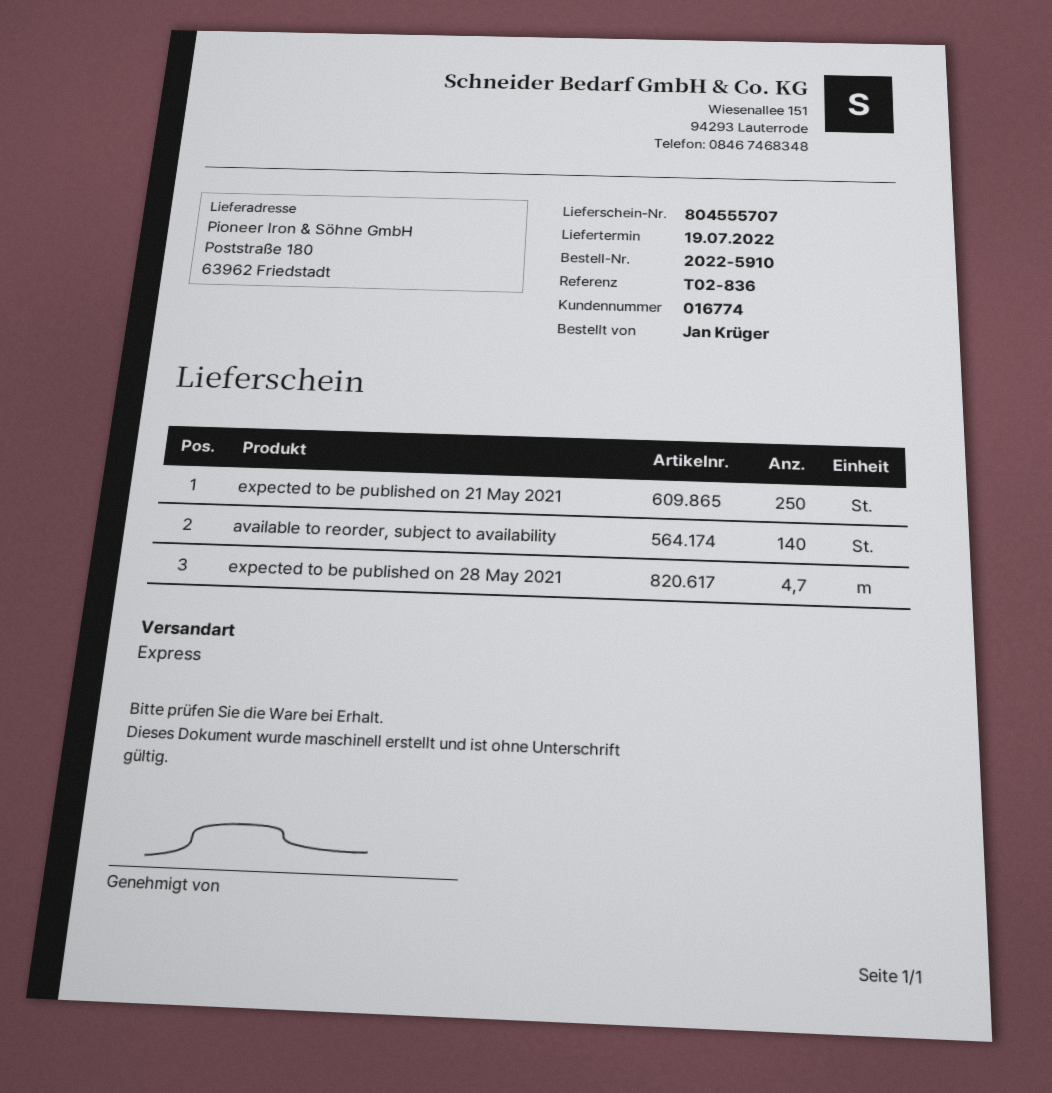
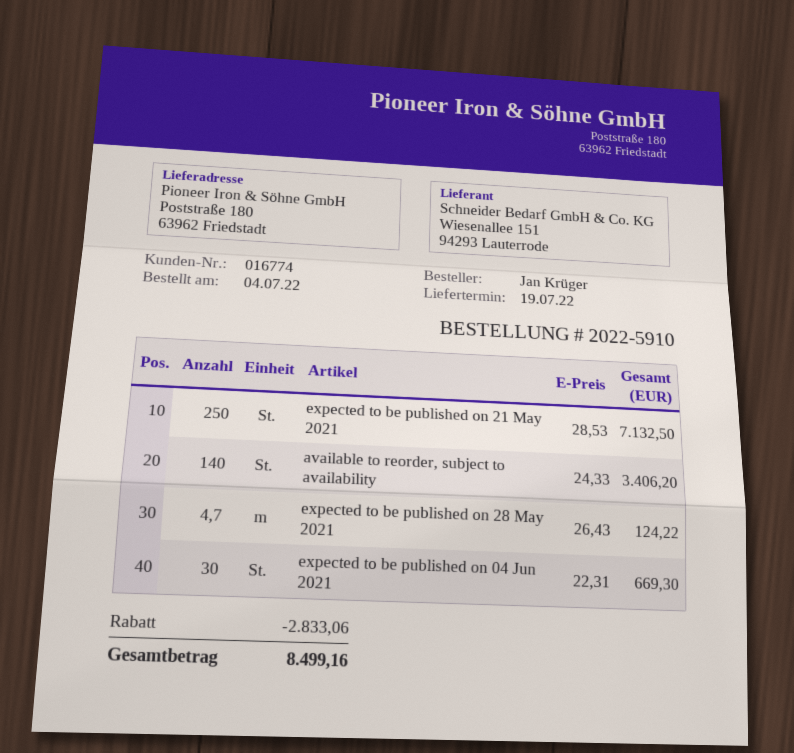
expected to be published on 04 Jun 2021: none -> 30

